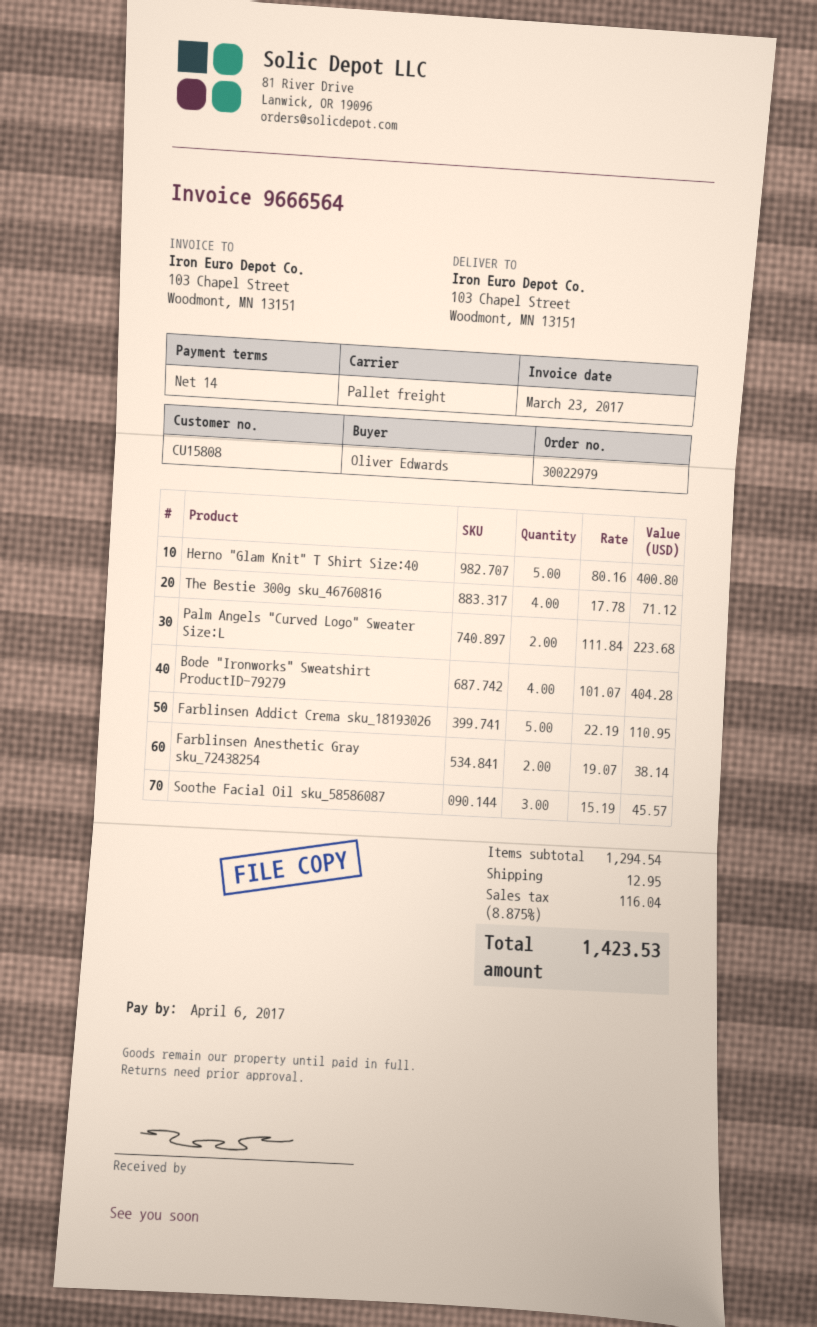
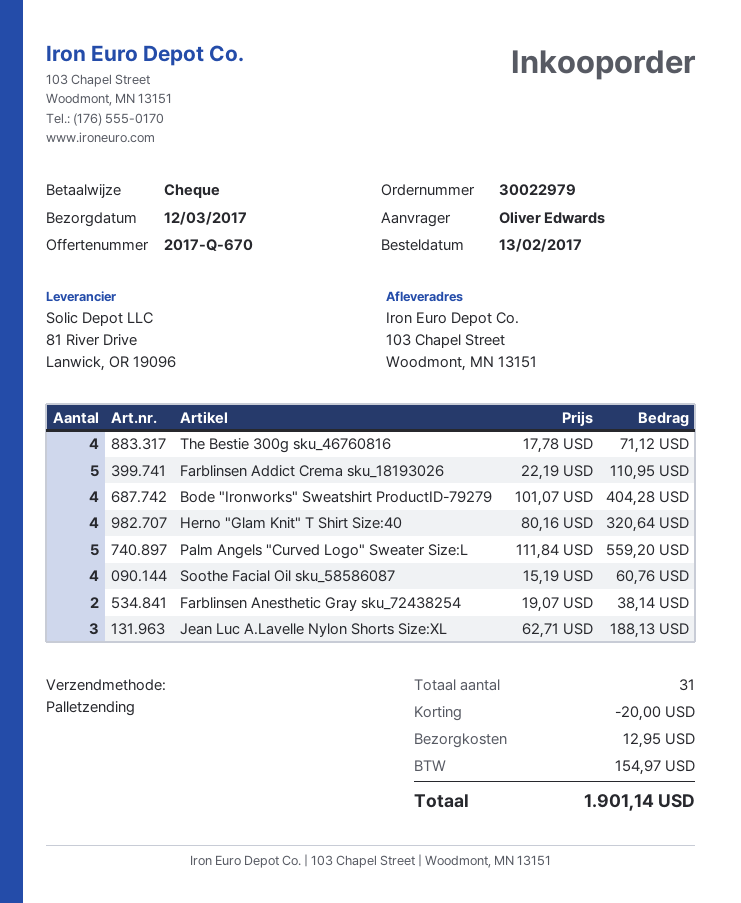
Herno "Glam Knit" T Shirt Size:40: 5 x 80.16 = 400.80 -> 4 x 80.16 = 320.64
Palm Angels "Curved Logo" Sweater Size:L: 2 x 111.84 = 223.68 -> 5 x 111.84 = 559.20
Soothe Facial Oil sku_58586087: 3 x 15.19 = 45.57 -> 4 x 15.19 = 60.76
Jean Luc A.Lavelle Nylon Shorts Size:XL: none -> 3 x 62.71 = 188.13
discount: none -> 20.00
tax: 116.04 -> 154.97
total: 1423.53 -> 1901.14

